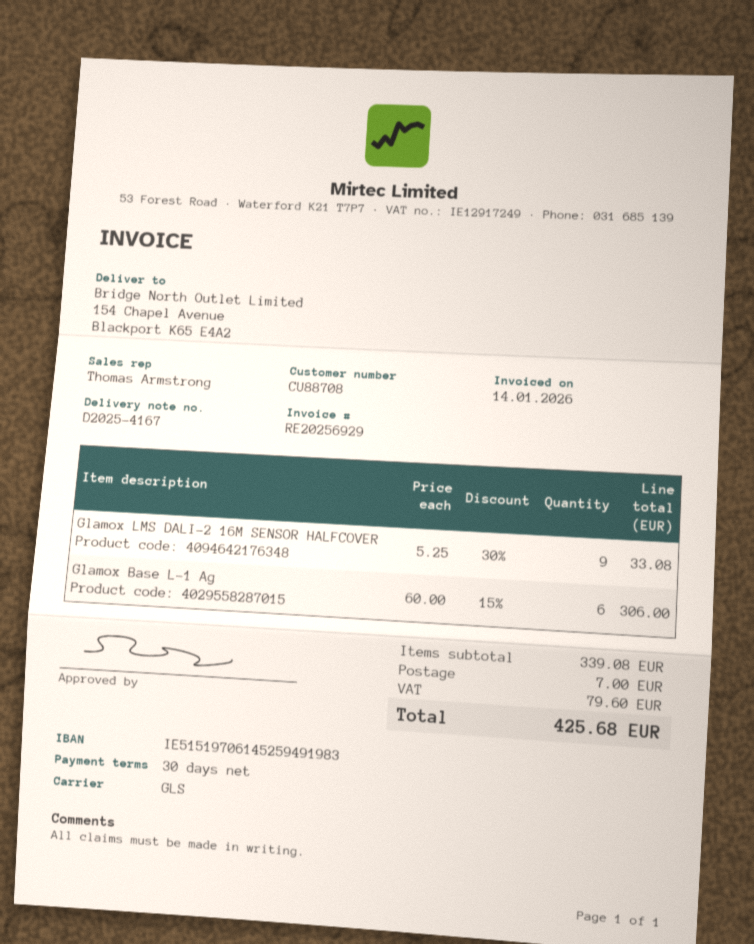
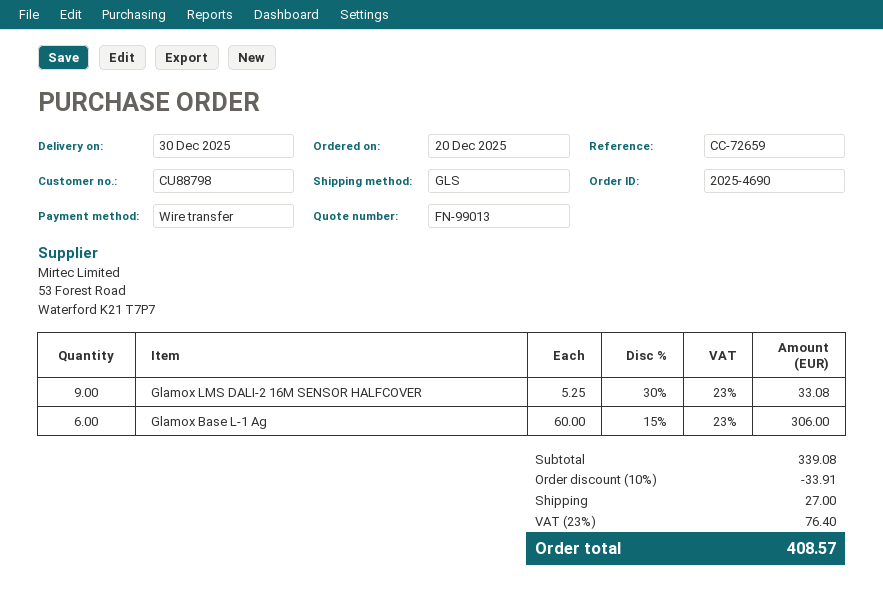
customer number: CU88708 -> CU88798
discount: none -> 10% = 33.91
shipping: 7.00 -> 27.00
tax: 79.60 -> 76.40
total: 425.68 -> 408.57

